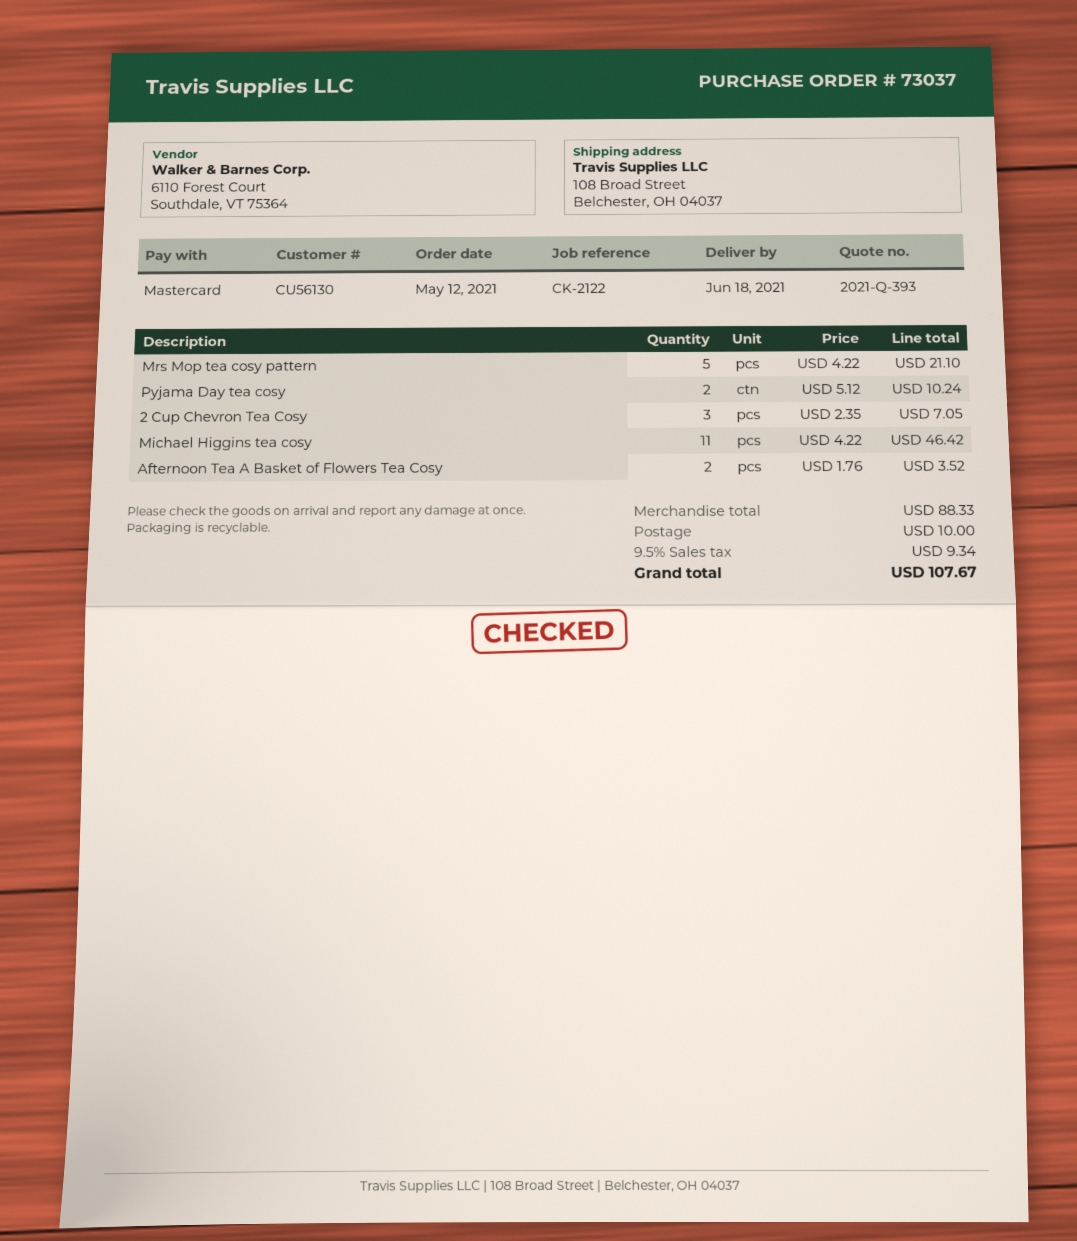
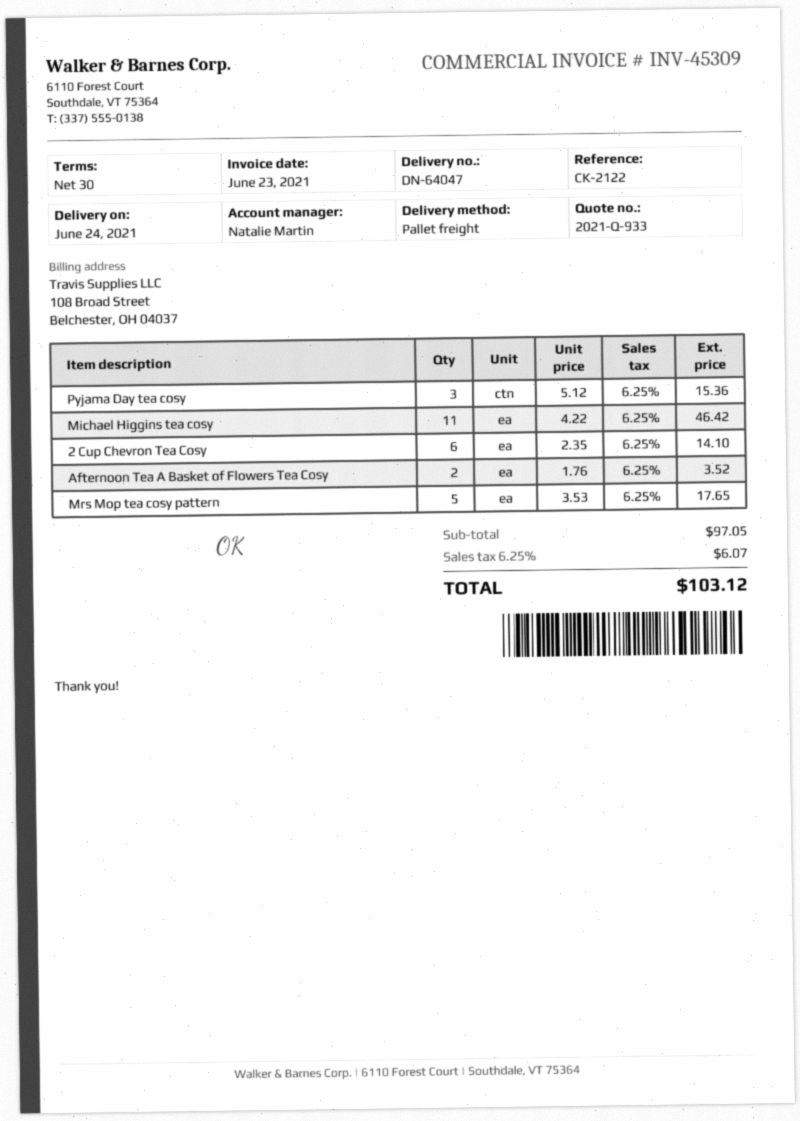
quote number: 2021-Q-393 -> 2021-Q-933
delivery date: 2021-06-18 -> 2021-06-24
Mrs Mop tea cosy pattern: 5 x 4.22 = 21.10 -> 5 x 3.53 = 17.65
Pyjama Day tea cosy: 2 x 5.12 = 10.24 -> 3 x 5.12 = 15.36
2 Cup Chevron Tea Cosy: 3 x 2.35 = 7.05 -> 6 x 2.35 = 14.10
subtotal: 88.33 -> 97.05
shipping: 10.00 -> none
tax: 9.5% = 9.34 -> 6.25% = 6.07
total: 107.67 -> 103.12

